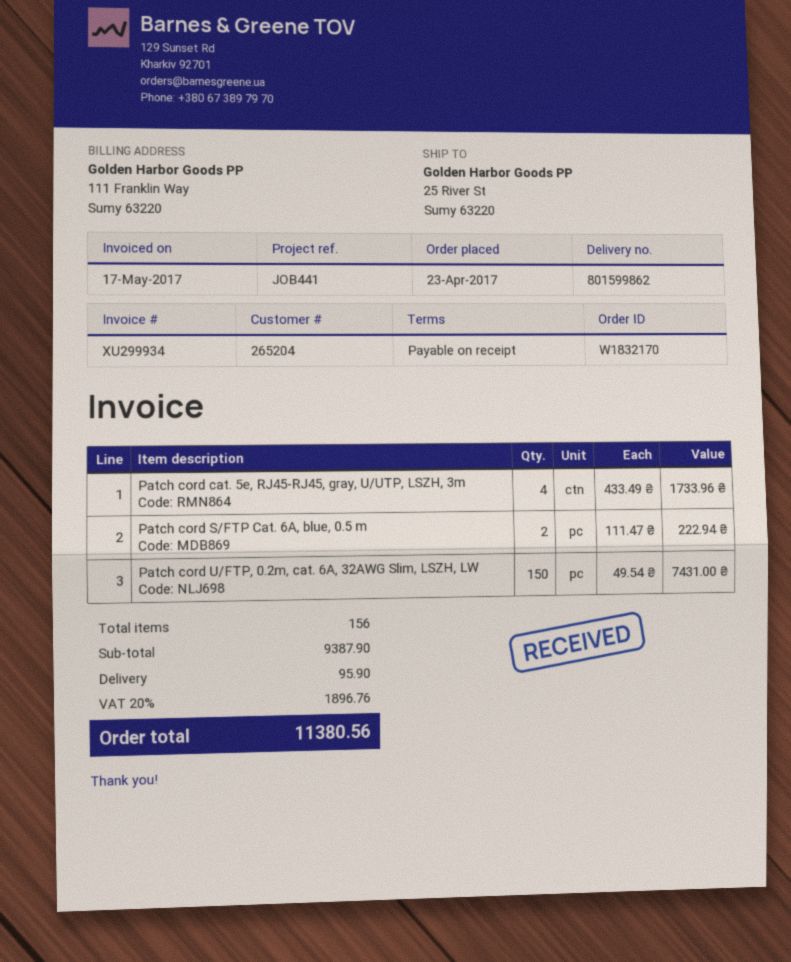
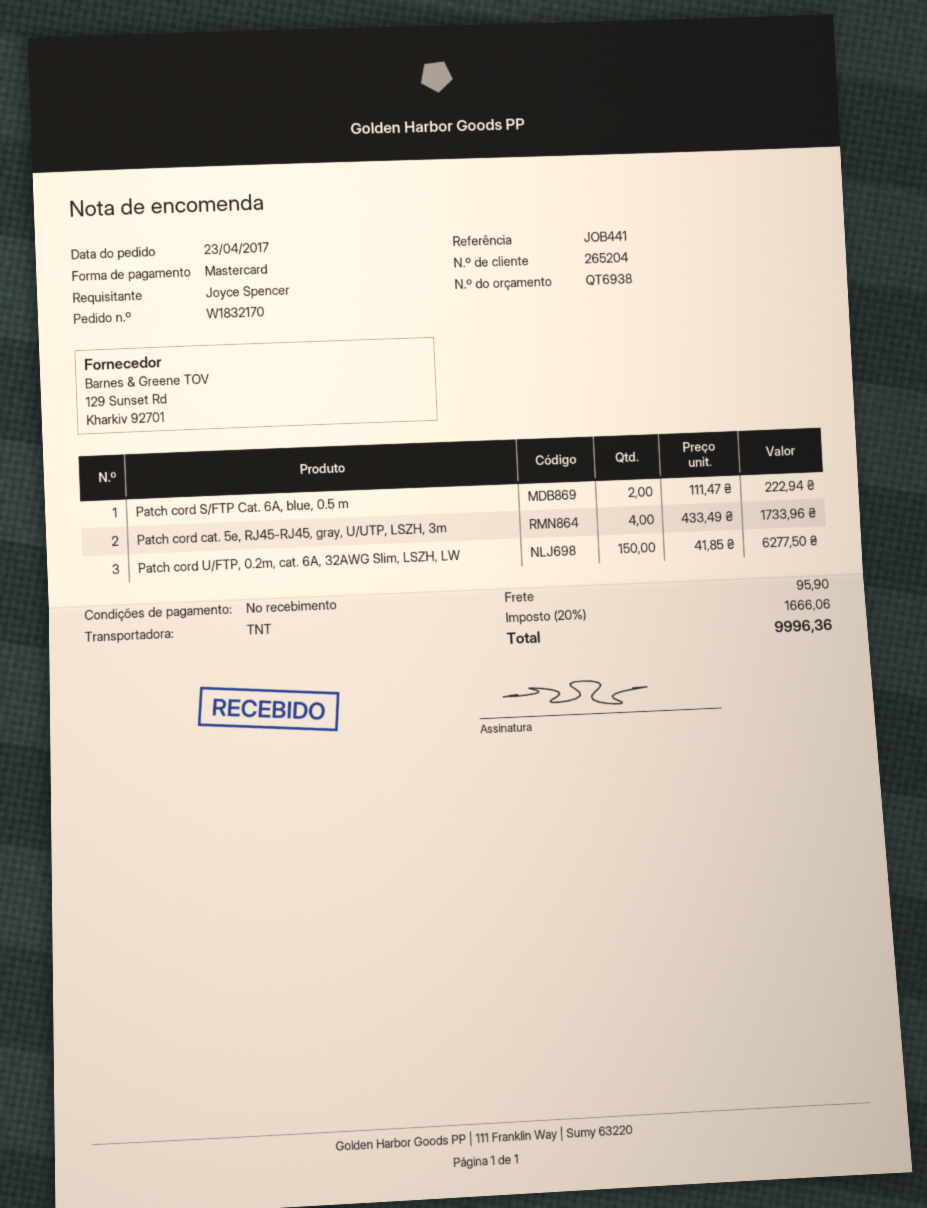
Patch cord U/FTP, 0.2m, cat. 6А, 32AWG Slim, LSZH, LW: 150 x 49.54 = 7431.00 -> 150 x 41.85 = 6277.50
tax: 20% = 1896.76 -> 20% = 1666.06
total: 11380.56 -> 9996.36

